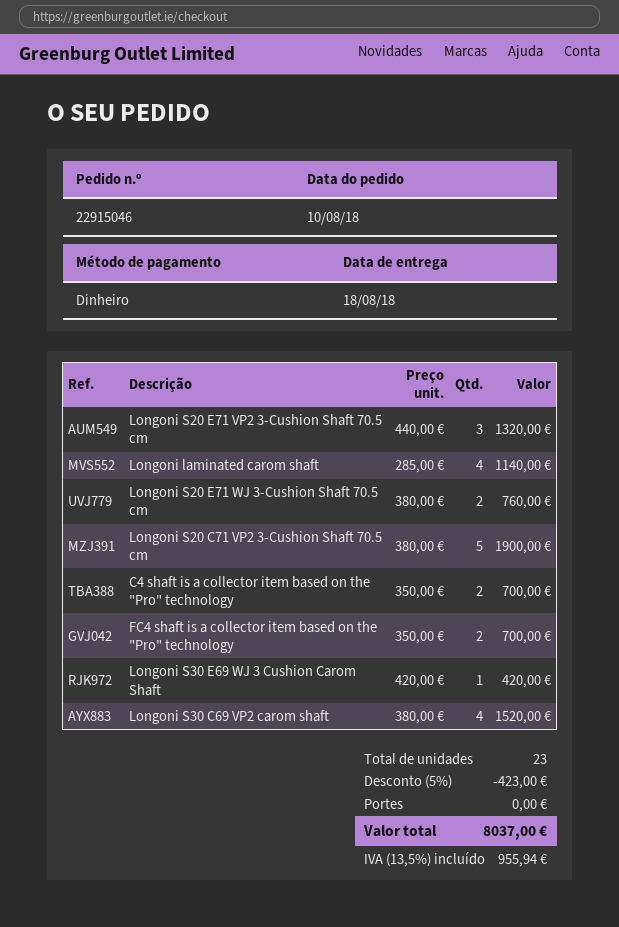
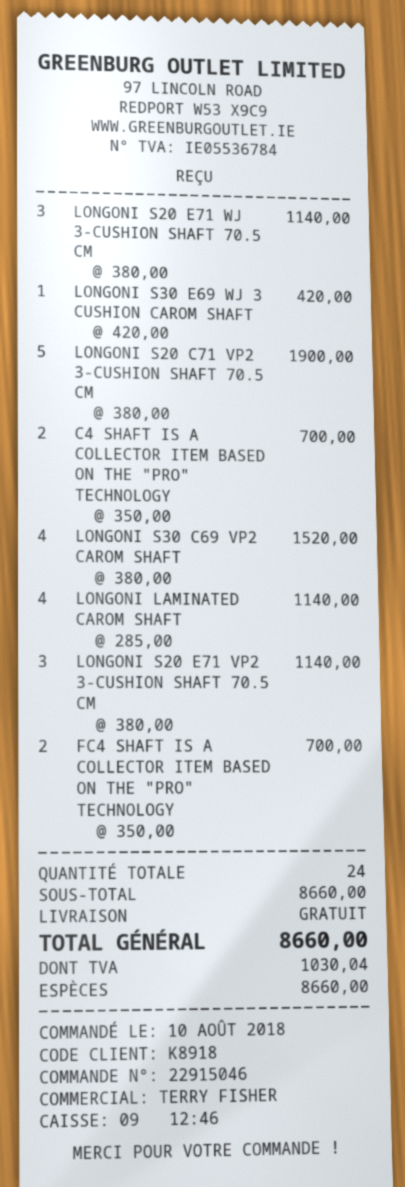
Longoni S20 E71 VP2 3-Cushion Shaft 70.5 cm: 3 x 440.00 = 1320.00 -> 3 x 380.00 = 1140.00
Longoni S20 E71 WJ 3-Cushion Shaft 70.5 cm: 2 x 380.00 = 760.00 -> 3 x 380.00 = 1140.00
total quantity: 23 -> 24
discount: 5% = 423.00 -> none
tax: 955.94 -> 1030.04
total: 8037.00 -> 8660.00

